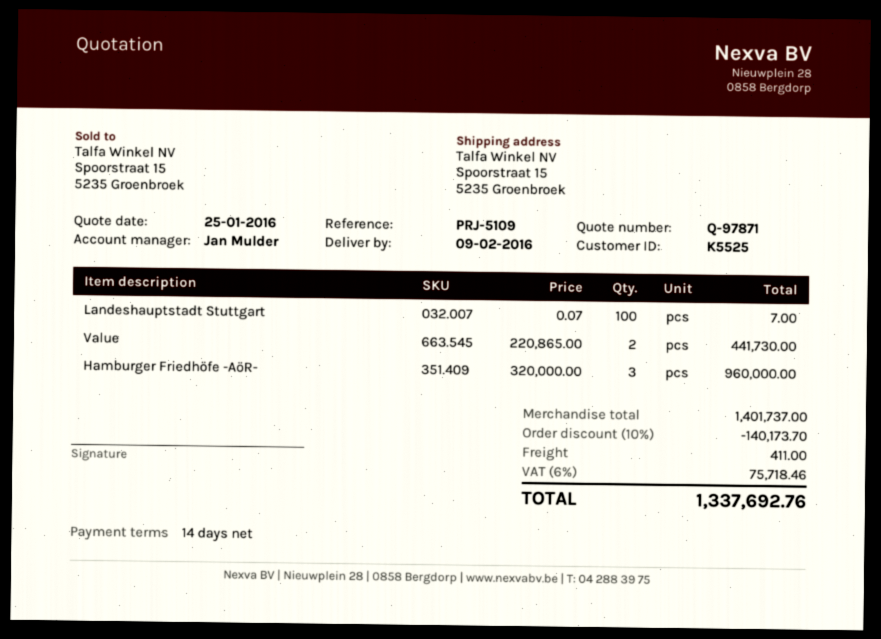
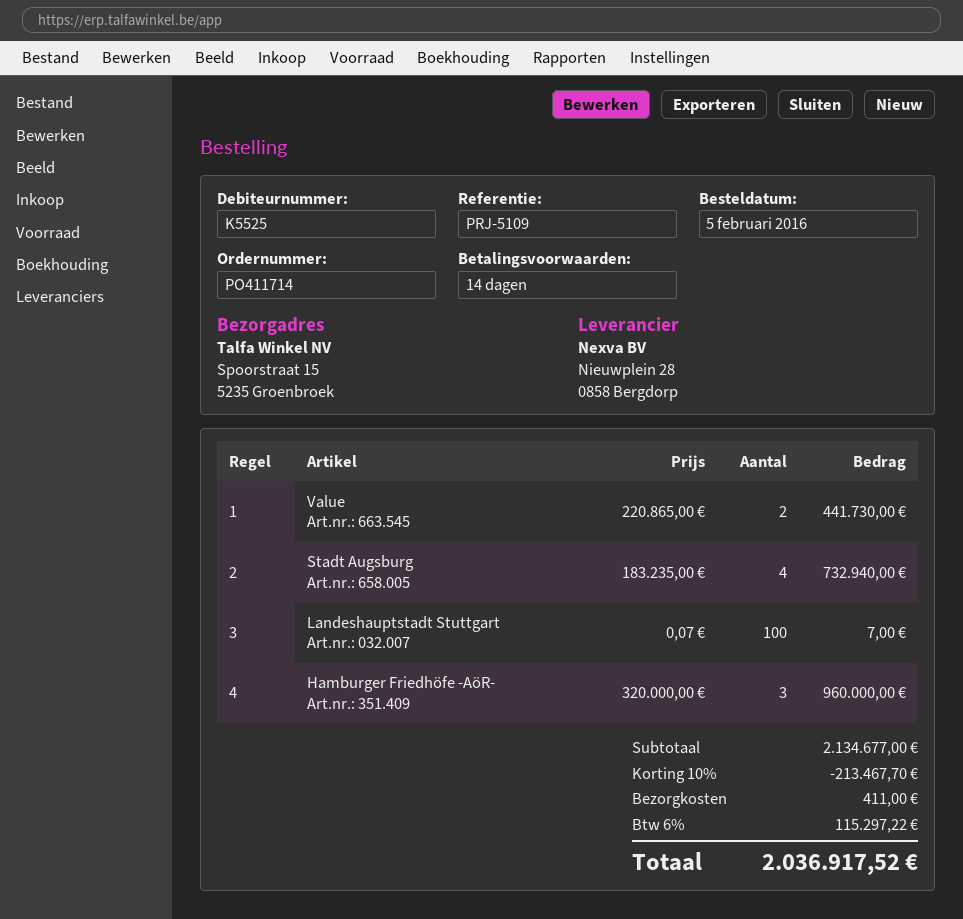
Stadt Augsburg: none -> 4 x 183235.00 = 732940.00
subtotal: 1401737.00 -> 2134677.00
discount: 10% = 140173.70 -> 10% = 213467.70
tax: 6% = 75718.46 -> 6% = 115297.22
total: 1337692.76 -> 2036917.52

